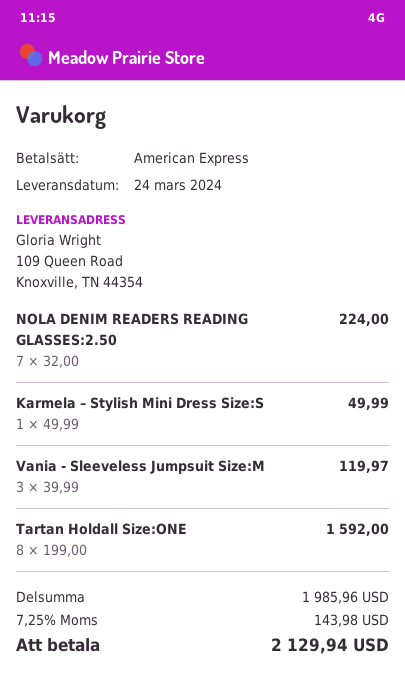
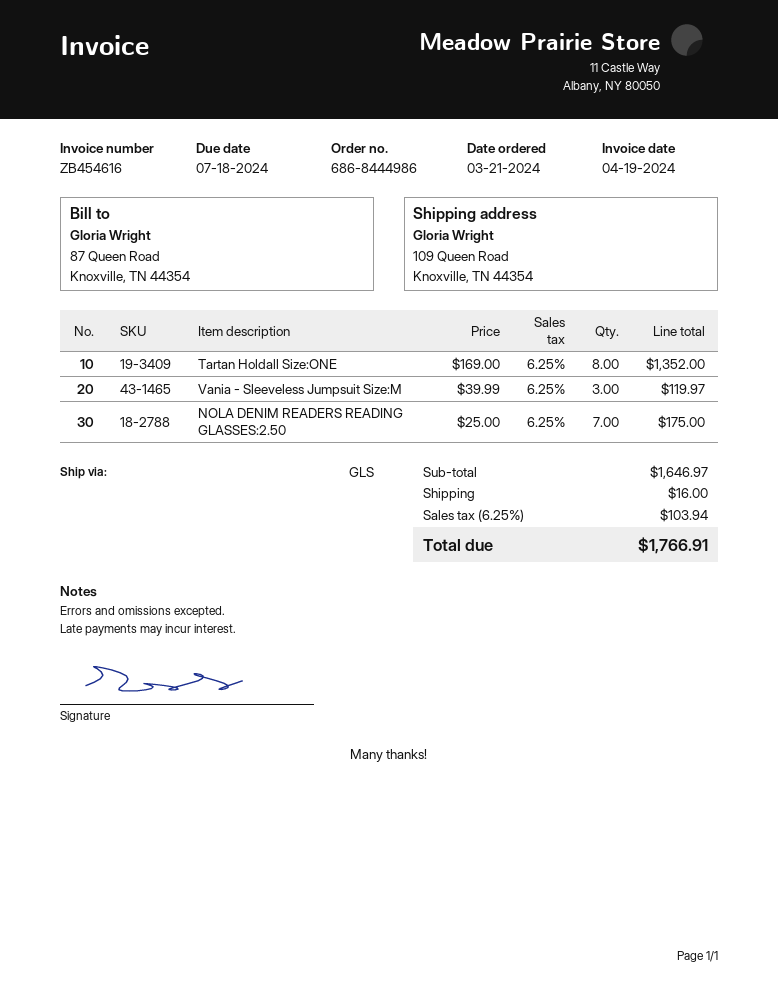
NOLA DENIM READERS READING GLASSES:2.50: 7 x 32.00 = 224.00 -> 7 x 25.00 = 175.00
Karmela – Stylish Mini Dress Size:S: 1 x 49.99 = 49.99 -> none
Tartan Holdall Size:ONE: 8 x 199.00 = 1592.00 -> 8 x 169.00 = 1352.00
subtotal: 1985.96 -> 1646.97
shipping: none -> 16.00
tax: 7.25% = 143.98 -> 6.25% = 103.94
total: 2129.94 -> 1766.91

